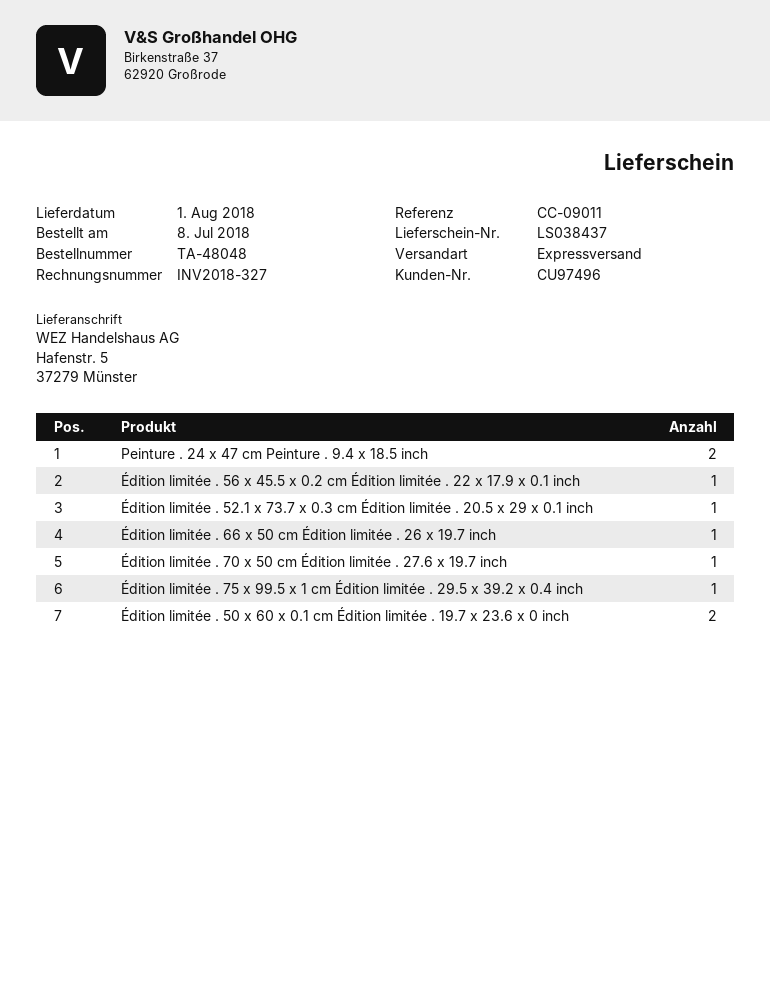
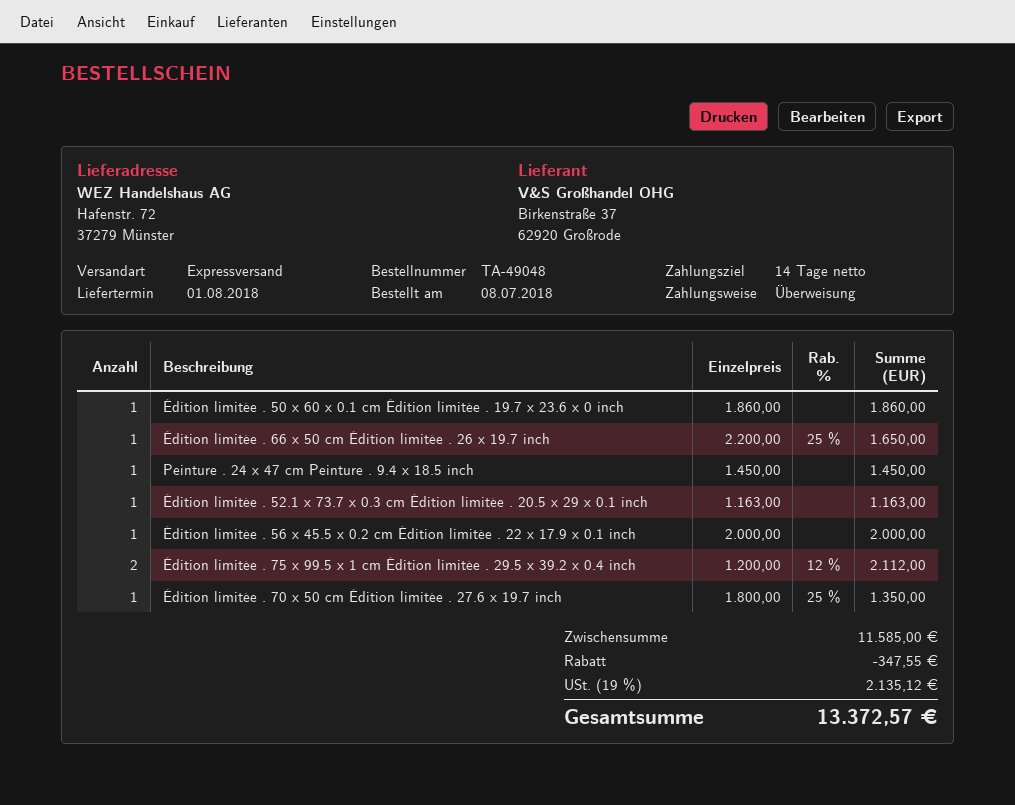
order number: TA-48048 -> TA-49048
ship to: Hafenstr. 5, 37279 Münster -> Hafenstr. 72, 37279 Münster
Peinture . 24 x 47 cm Peinture . 9.4 x 18.5 inch: 2 -> 1
Édition limitée . 75 x 99.5 x 1 cm Édition limitée . 29.5 x 39.2 x 0.4 inch: 1 -> 2
Édition limitée . 50 x 60 x 0.1 cm Édition limitée . 19.7 x 23.6 x 0 inch: 2 -> 1

